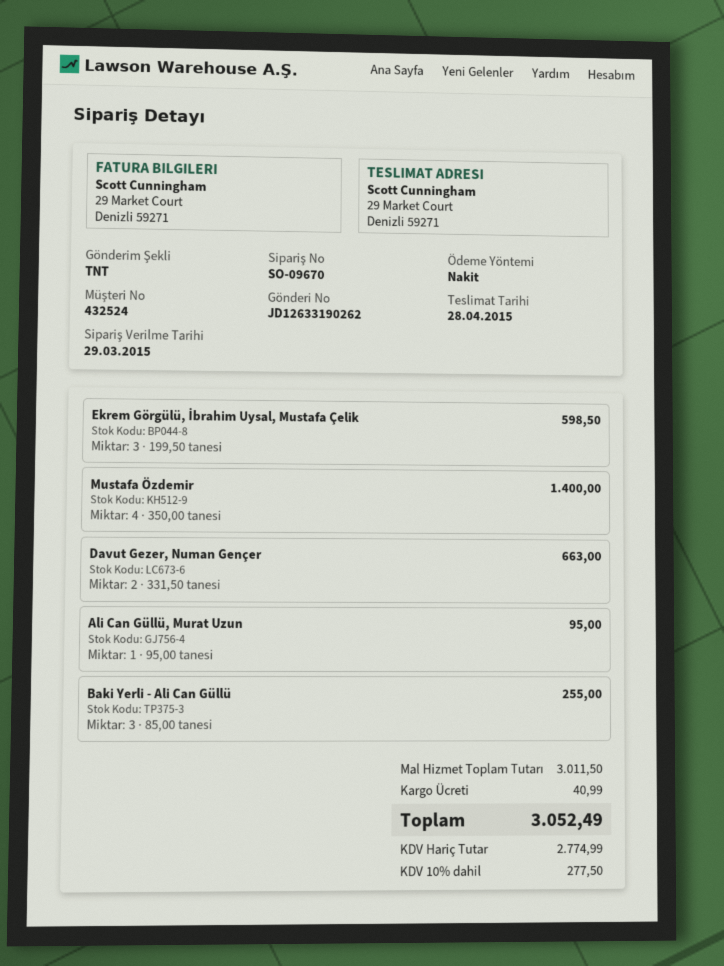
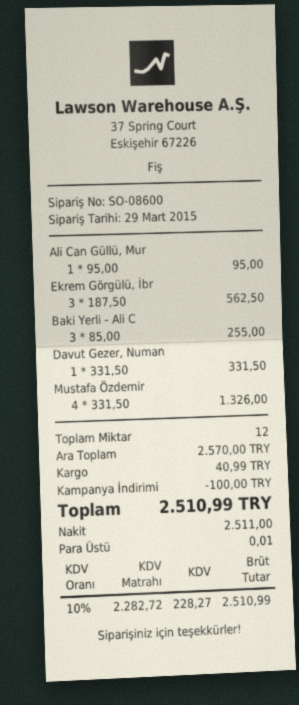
order number: SO-09670 -> SO-08600
Ekrem Görgülü, İbrahim Uysal, Mustafa Çelik: 3 x 199.50 = 598.50 -> 3 x 187.50 = 562.50
Mustafa Özdemir: 4 x 350.00 = 1400.00 -> 4 x 331.50 = 1326.00
Davut Gezer, Numan Gençer: 2 x 331.50 = 663.00 -> 1 x 331.50 = 331.50
subtotal: 3011.50 -> 2570.00
discount: none -> 100.00
net: 2774.99 -> 2282.72
tax: 10% = 277.50 -> 10% = 228.27
total: 3052.49 -> 2510.99

